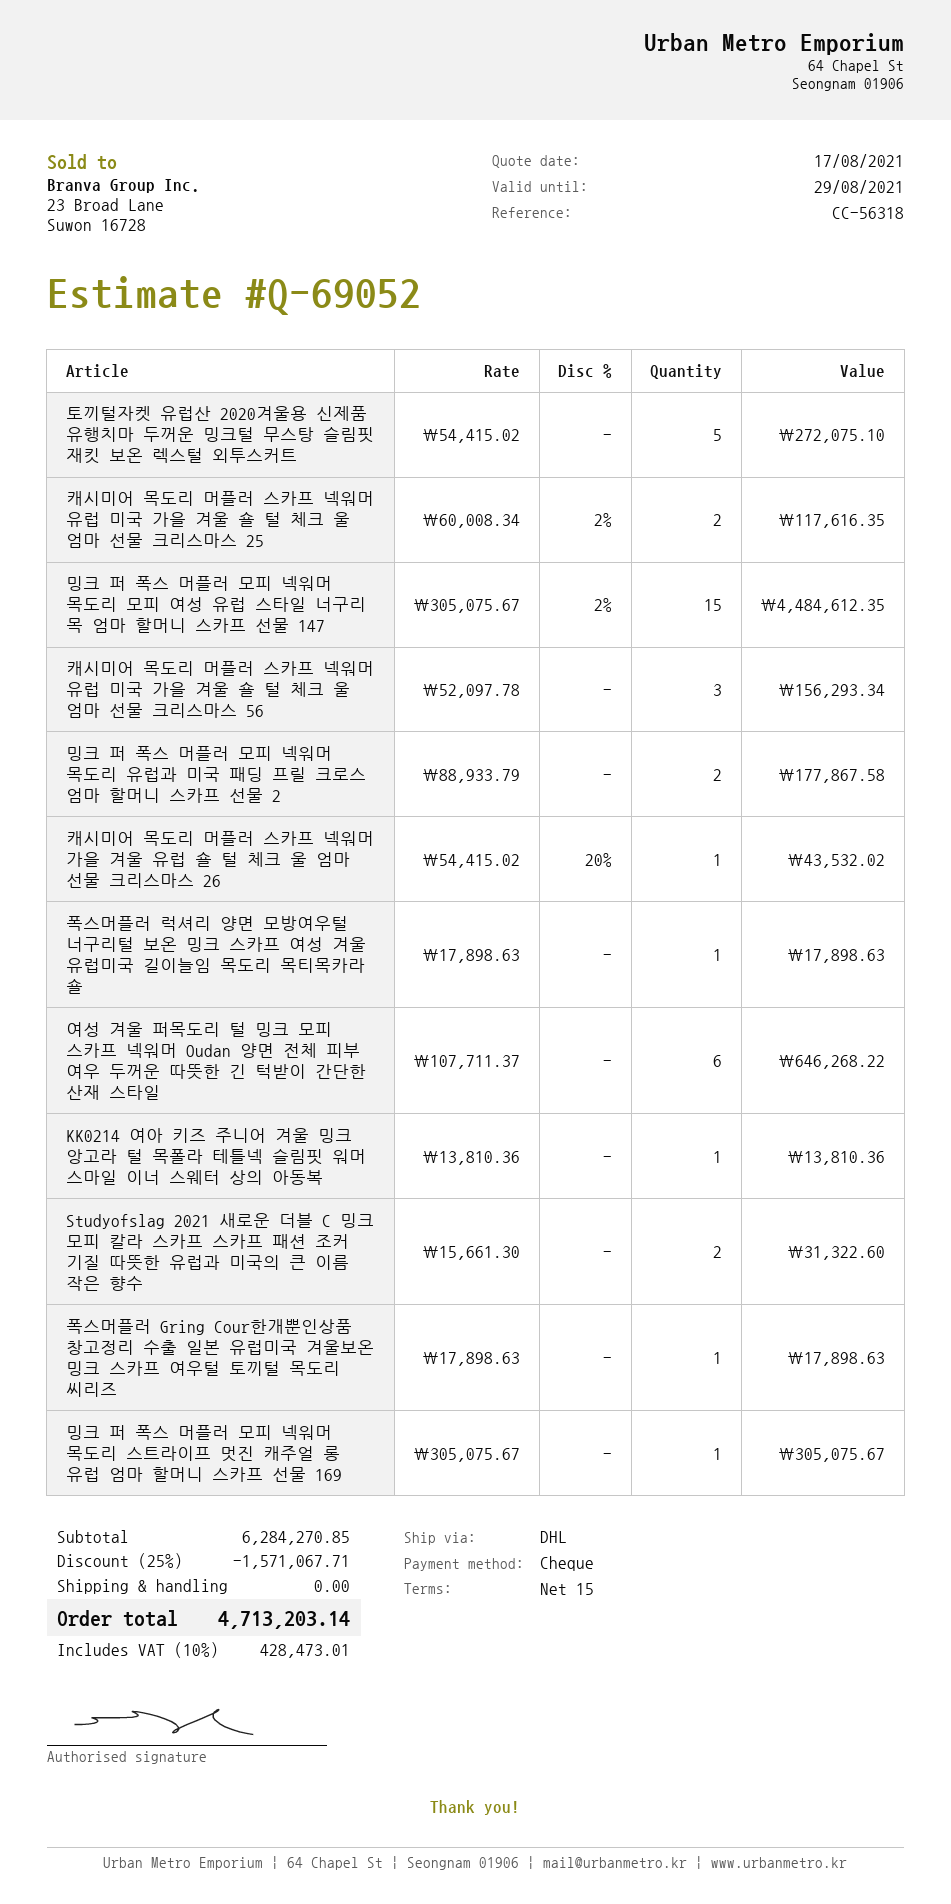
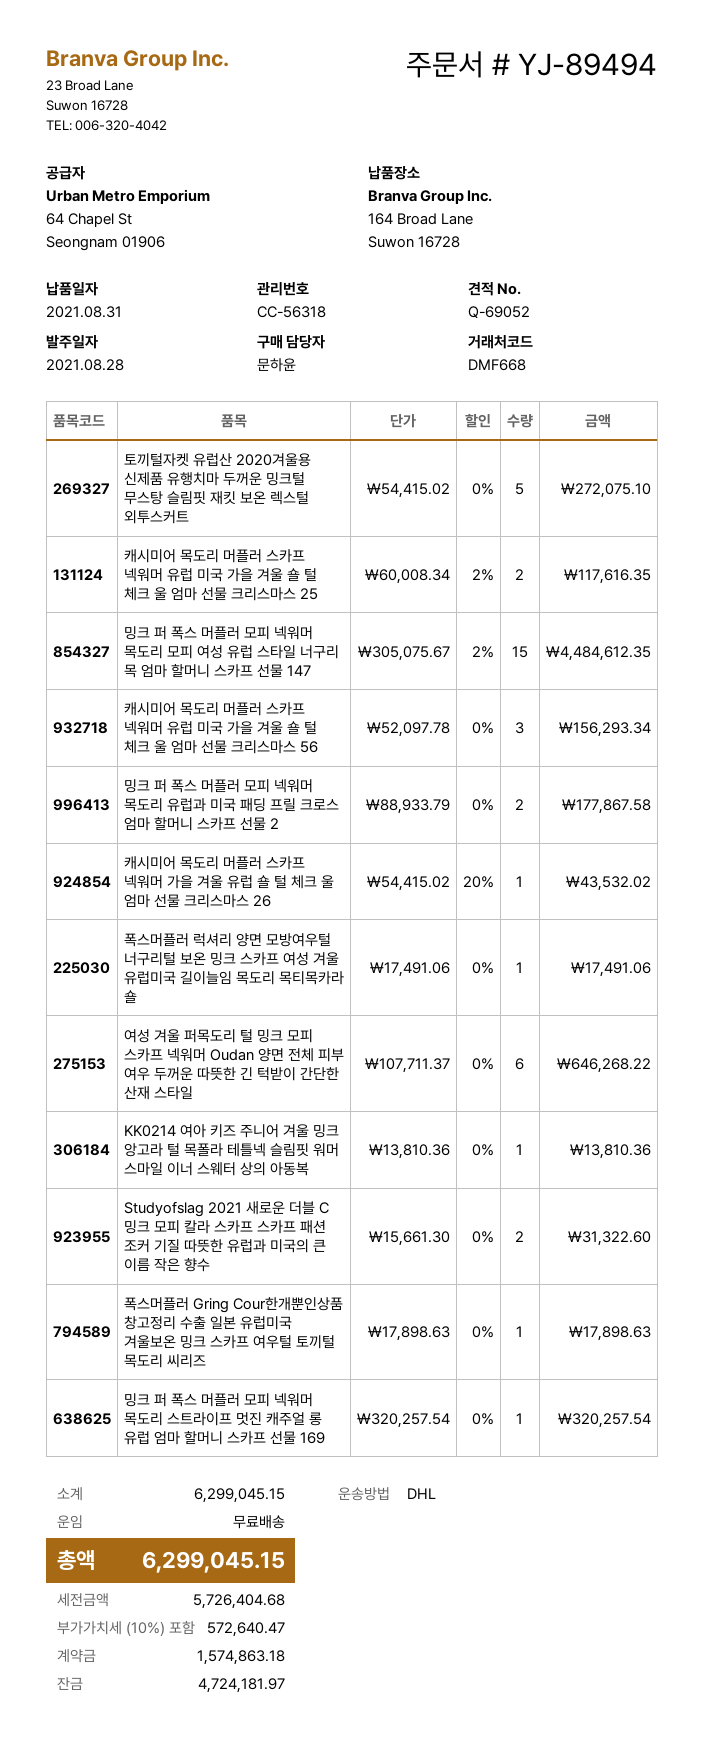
폭스머플러 럭셔리 양면 모방여우털 너구리털 보온 밍크 스카프 여성 겨울 유럽미국 길이늘임 목도리 목티목카라 숄: 1 x 17898.63 = 17898.63 -> 1 x 17491.06 = 17491.06
밍크 퍼 폭스 머플러 모피 넥워머 목도리 스트라이프 멋진 캐주얼 롱 유럽 엄마 할머니 스카프 선물 169: 1 x 305075.67 = 305075.67 -> 1 x 320257.54 = 320257.54
subtotal: 6284270.85 -> 6299045.15
discount: 25% = 1571067.71 -> none
tax: 10% = 428473.01 -> 10% = 572640.47
total: 4713203.14 -> 6299045.15

